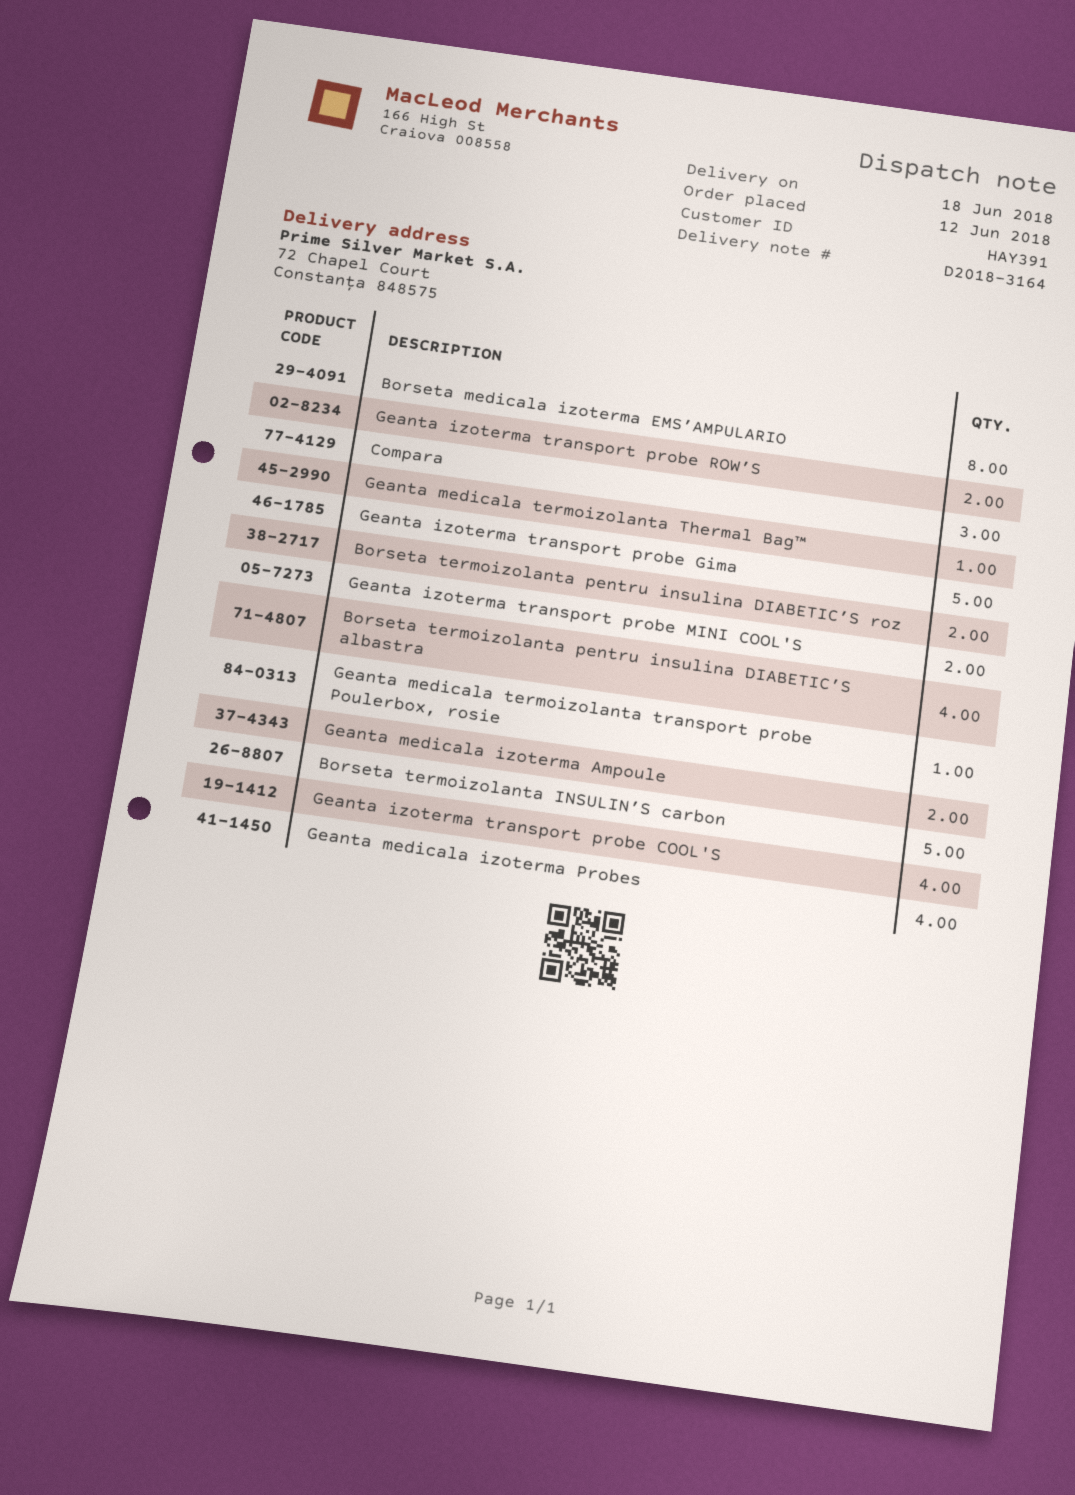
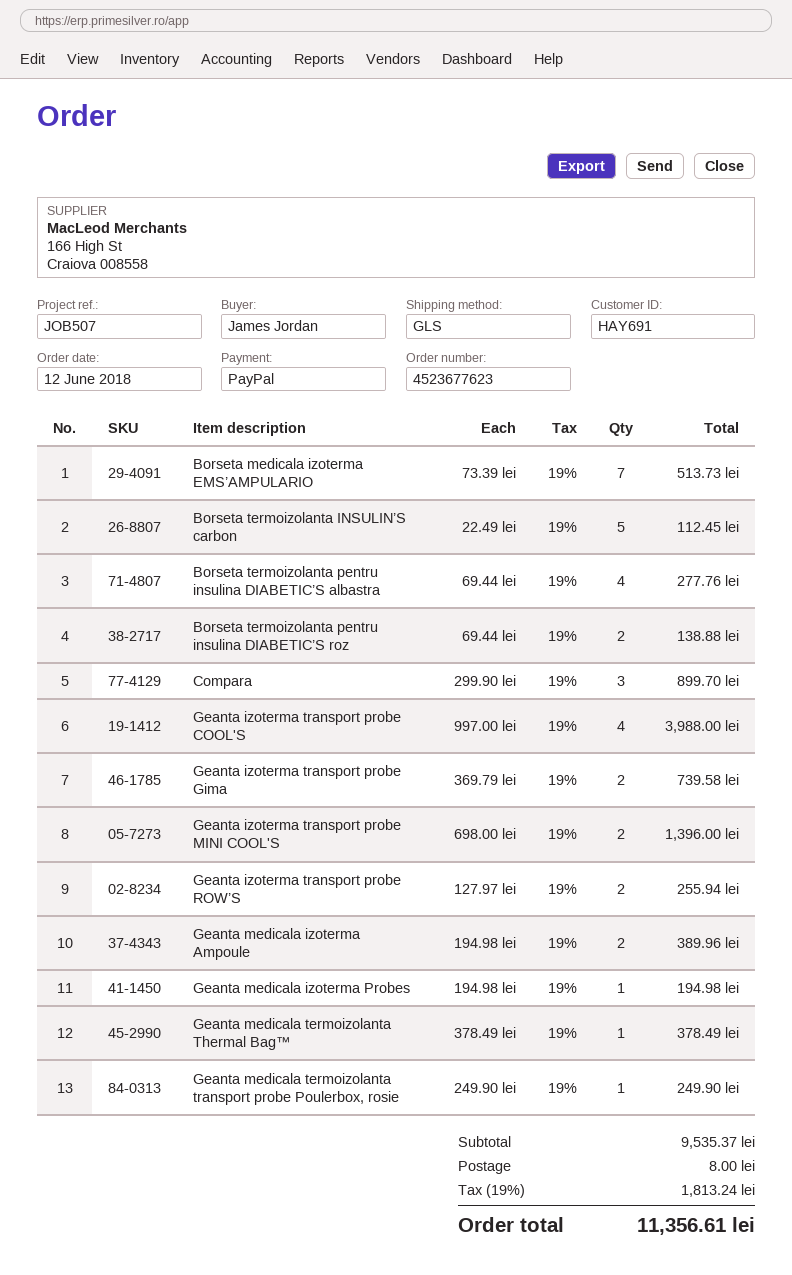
customer number: HAY391 -> HAY691
Borseta medicala izoterma EMS’AMPULARIO: 8 -> 7
Geanta izoterma transport probe Gima: 5 -> 2
Geanta medicala izoterma Probes: 4 -> 1

